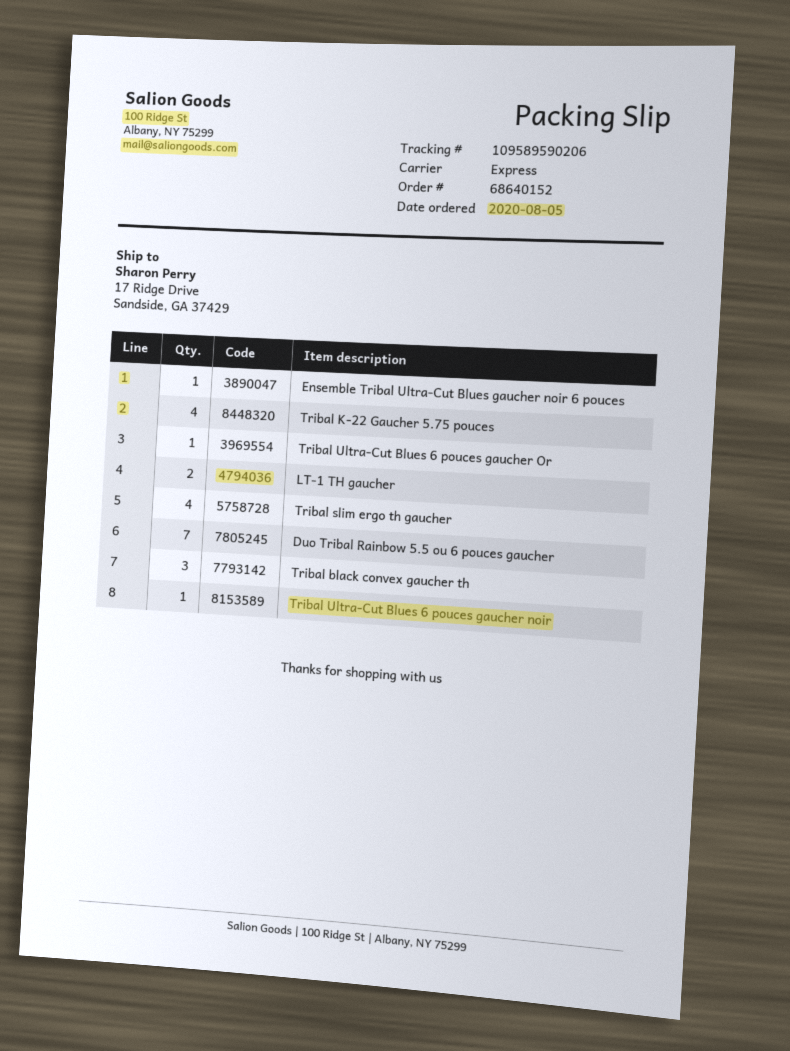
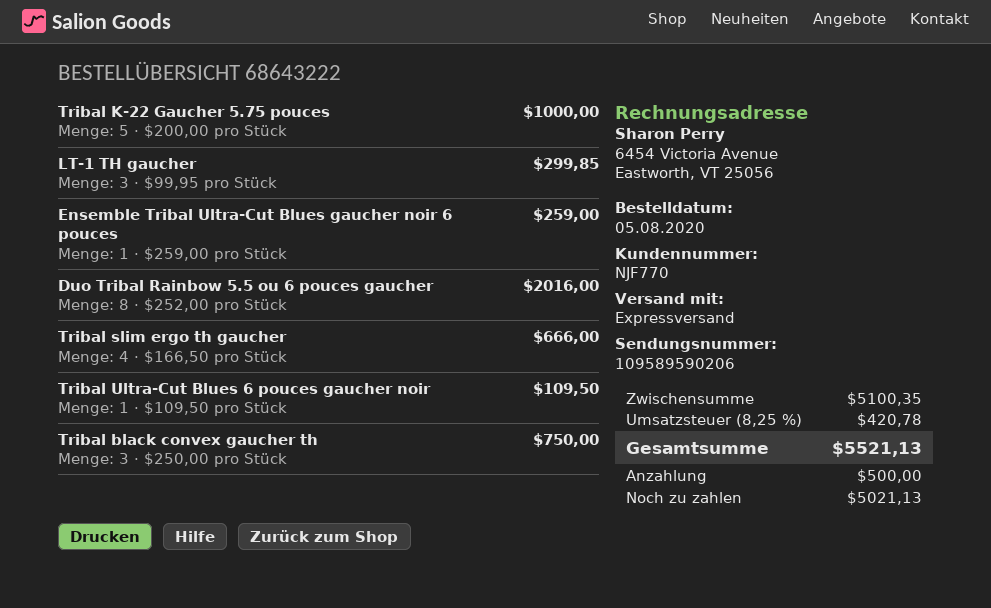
order number: 68640152 -> 68643222
Tribal K-22 Gaucher 5.75 pouces: 4 -> 5
Tribal Ultra-Cut Blues 6 pouces gaucher Or: 1 -> none
LT-1 TH gaucher: 2 -> 3
Duo Tribal Rainbow 5.5 ou 6 pouces gaucher: 7 -> 8

